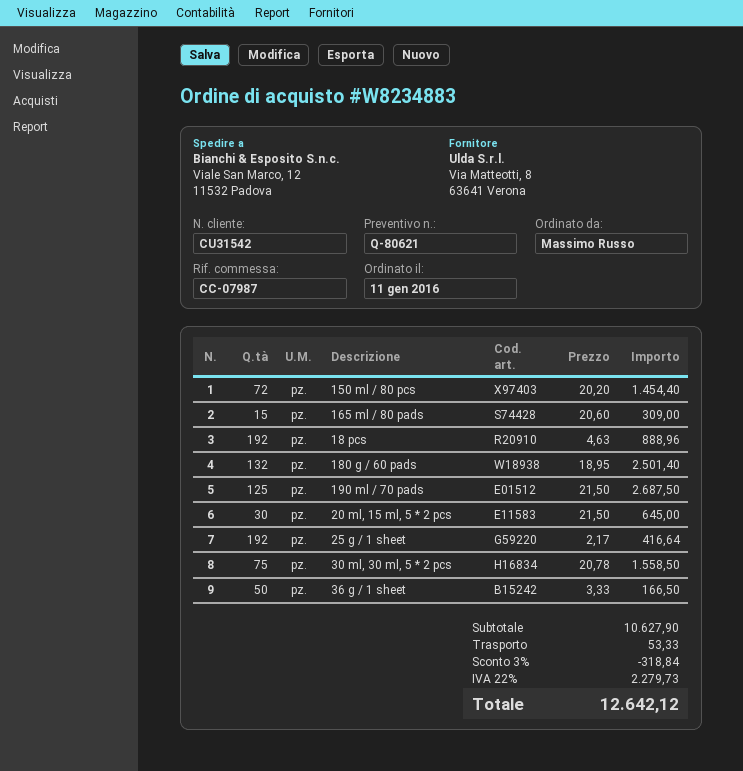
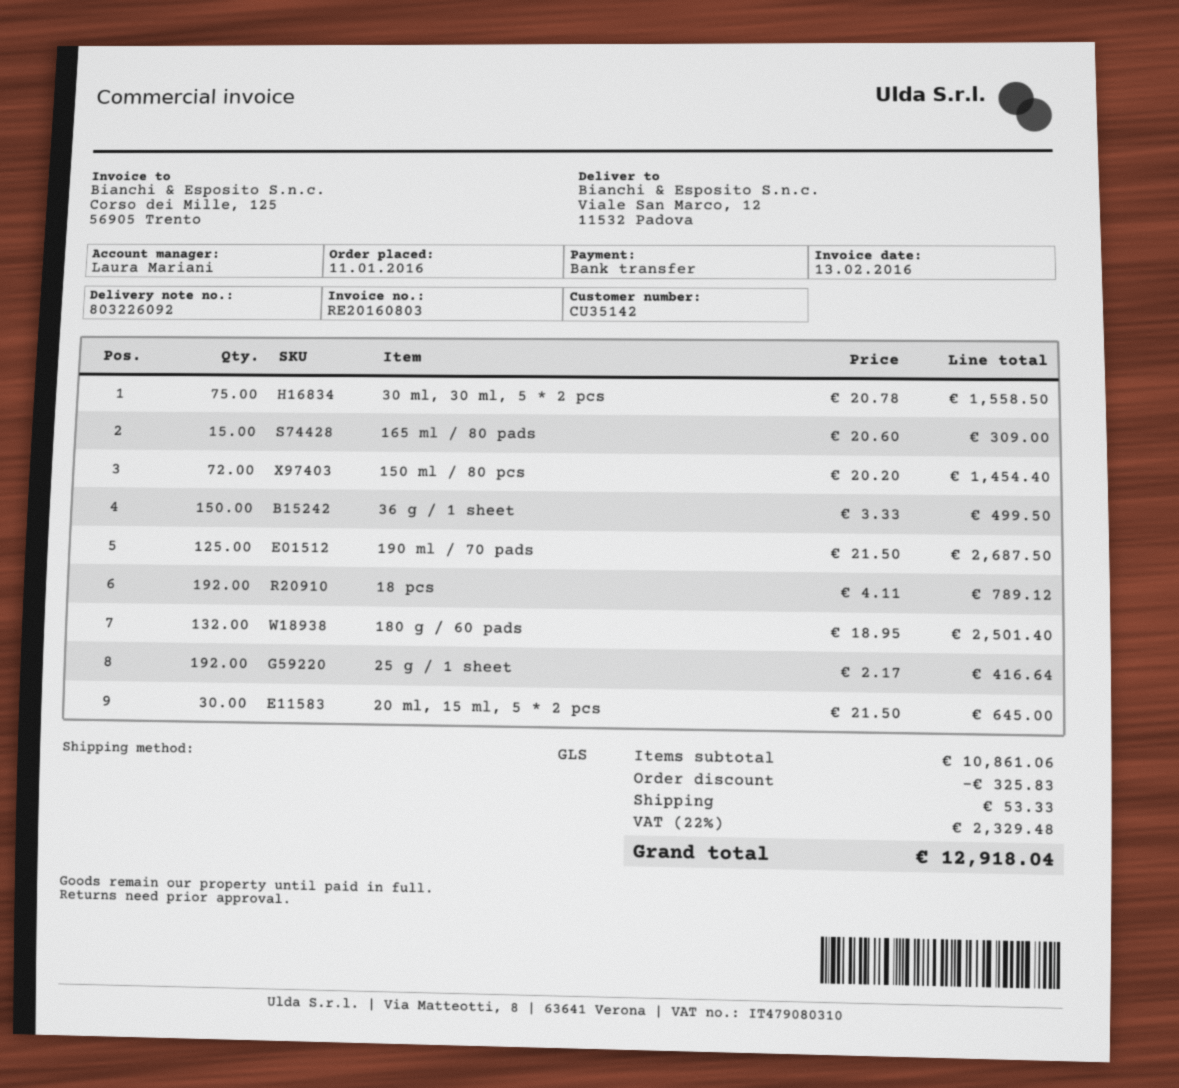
customer number: CU31542 -> CU35142
18 pcs: 192 x 4.63 = 888.96 -> 192 x 4.11 = 789.12
36 g / 1 sheet: 50 x 3.33 = 166.50 -> 150 x 3.33 = 499.50
subtotal: 10627.90 -> 10861.06
discount: 318.84 -> 325.83
tax: 22% = 2279.73 -> 22% = 2329.48
total: 12642.12 -> 12918.04

